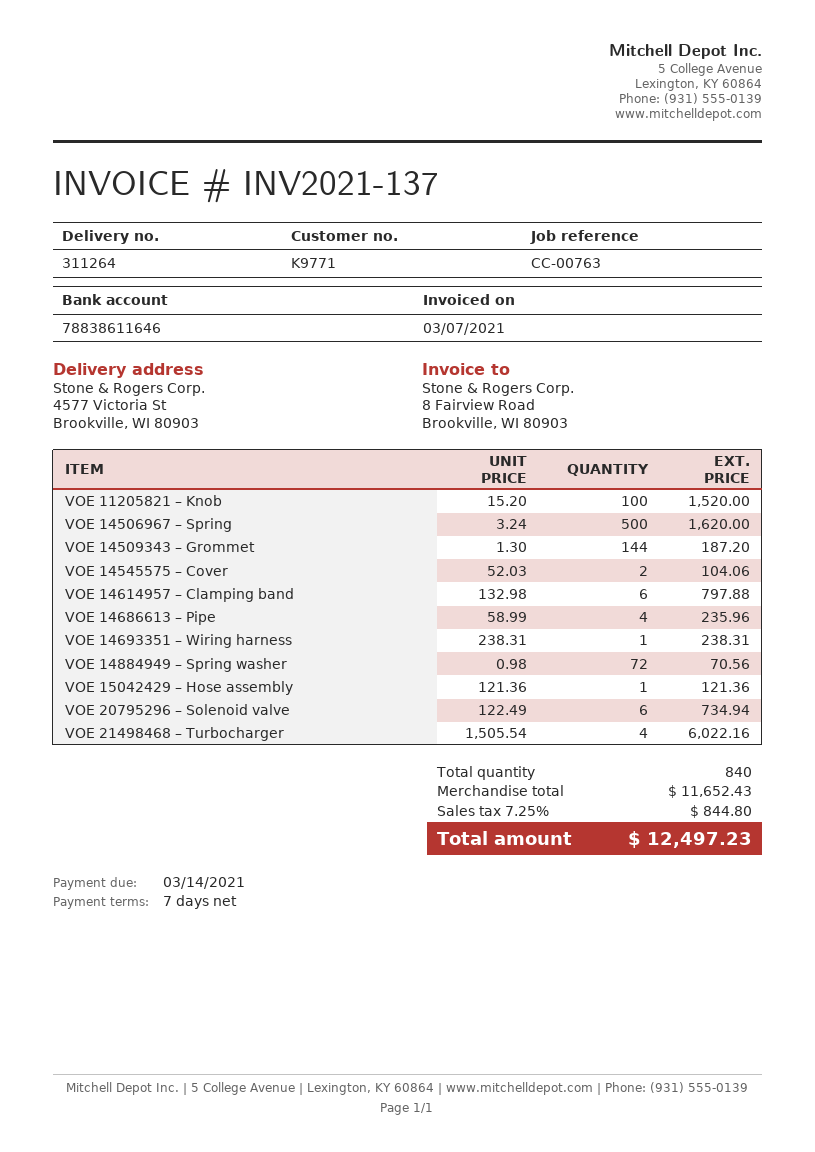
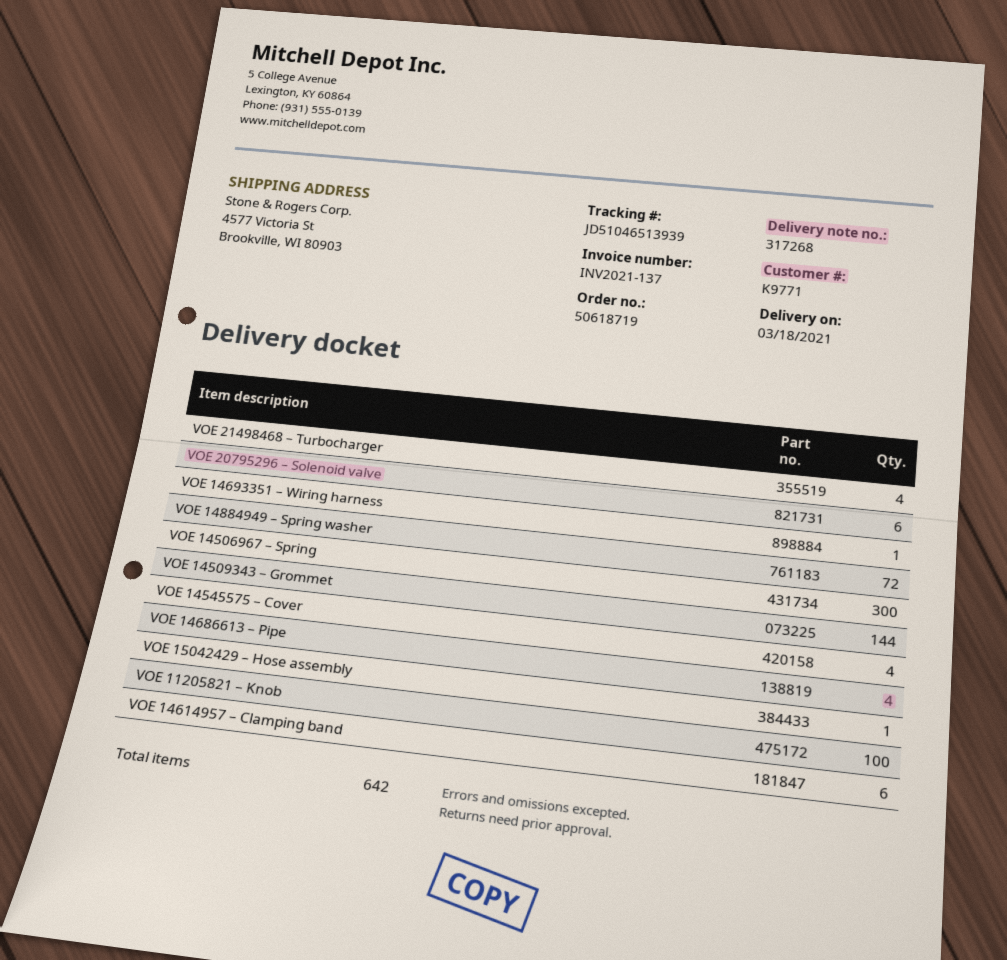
delivery note number: 311264 -> 317268
VOE 14506967 – Spring: 500 -> 300
VOE 14545575 – Cover: 2 -> 4
total quantity: 840 -> 642

